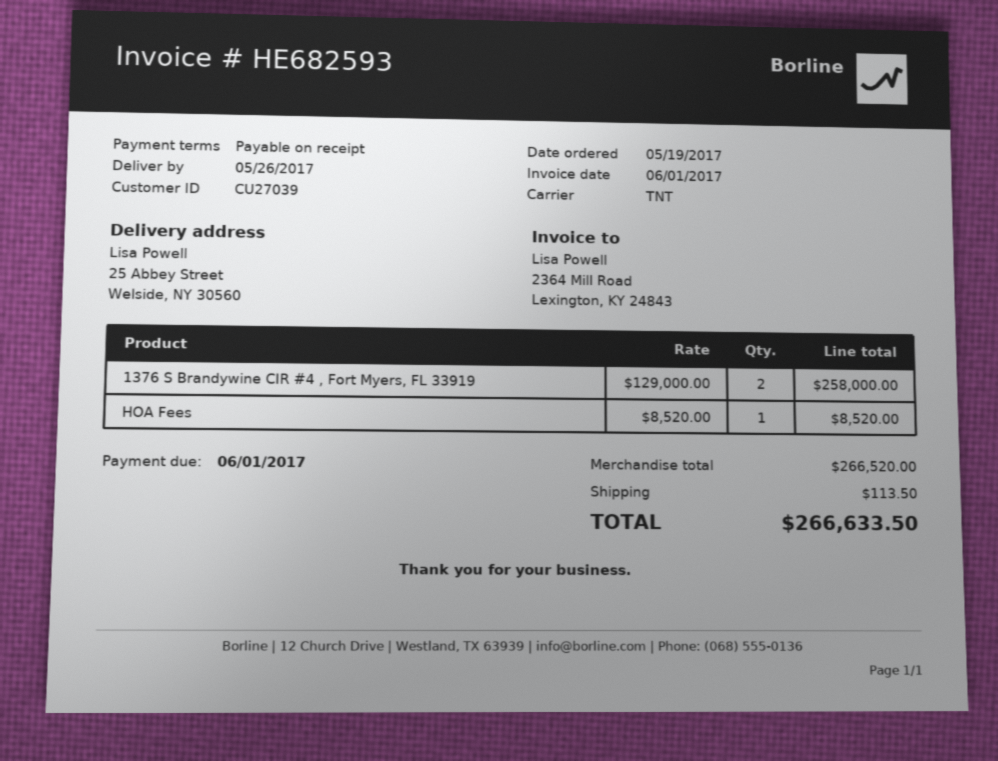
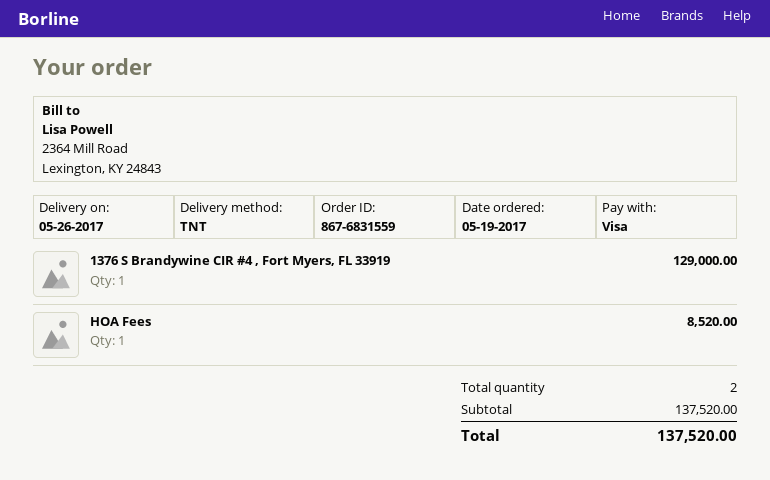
1376 S Brandywine CIR #4 , Fort Myers, FL 33919: 2 for 258000.00 -> 1 for 129000.00
subtotal: 266520.00 -> 137520.00
shipping: 113.50 -> none
total: 266633.50 -> 137520.00

